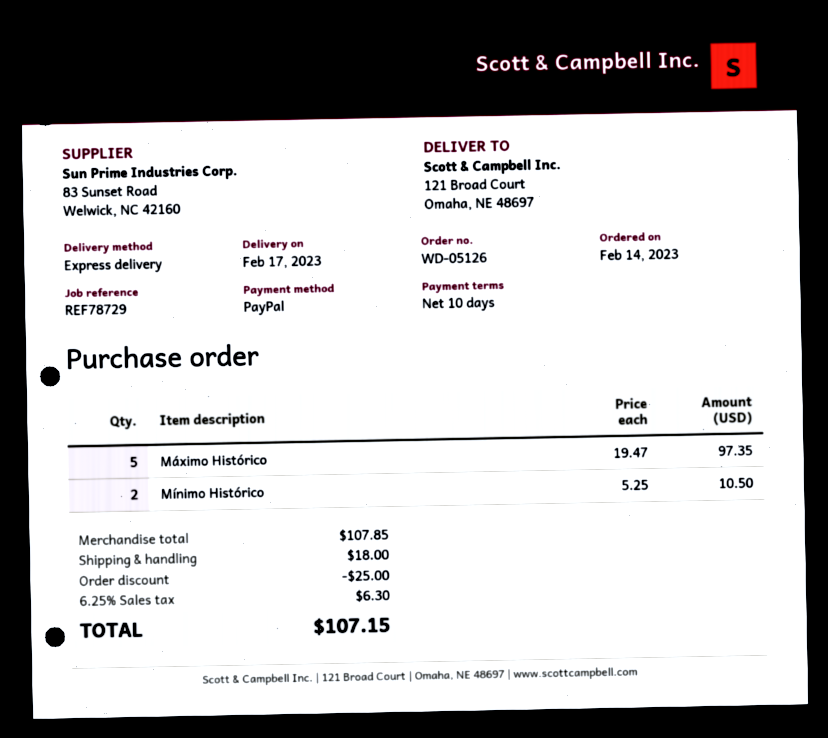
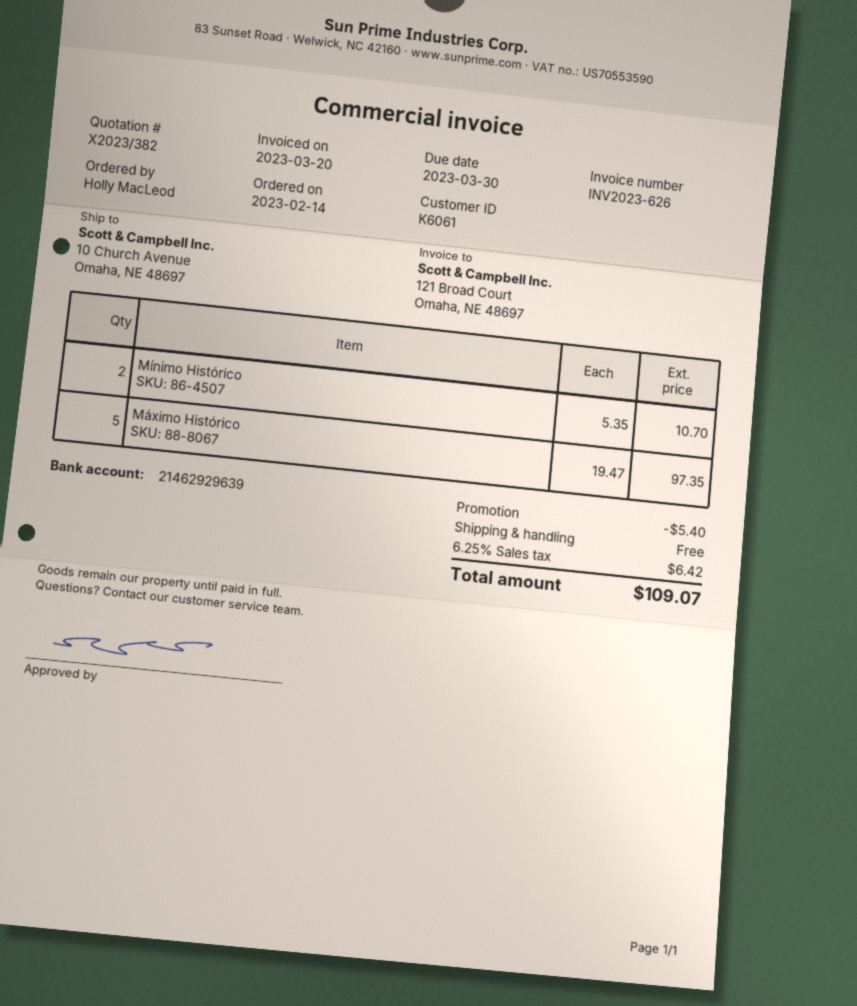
ship to: 121 Broad Court, Omaha, NE 48697 -> 10 Church Avenue, Omaha, NE 48697
Mínimo Histórico: 2 x 5.25 = 10.50 -> 2 x 5.35 = 10.70
discount: 25.00 -> 5.40
shipping: 18.00 -> 0.00
tax: 6.25% = 6.30 -> 6.25% = 6.42
total: 107.15 -> 109.07

